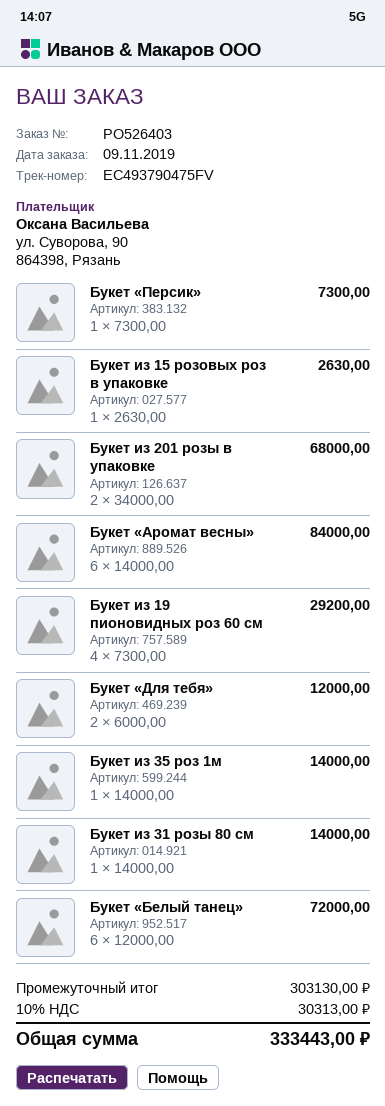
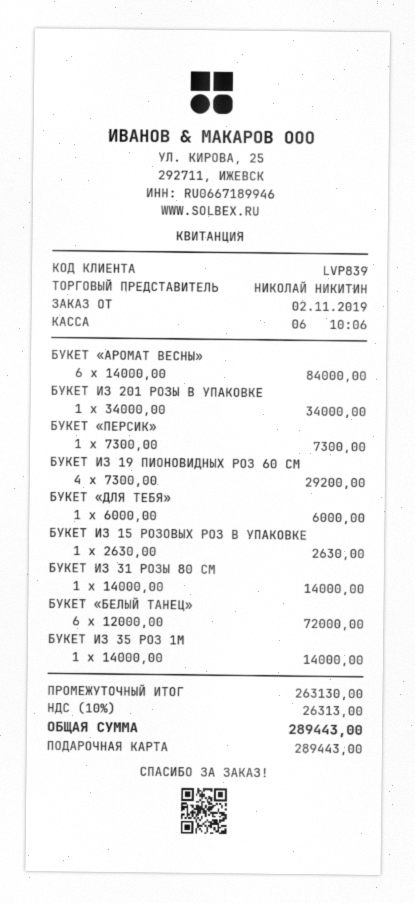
order date: 2019-11-09 -> 2019-11-02
Букет из 201 розы в упаковке: 2 x 34000.00 = 68000.00 -> 1 x 34000.00 = 34000.00
Букет «Для тебя»: 2 x 6000.00 = 12000.00 -> 1 x 6000.00 = 6000.00
subtotal: 303130.00 -> 263130.00
tax: 10% = 30313.00 -> 10% = 26313.00
total: 333443.00 -> 289443.00

